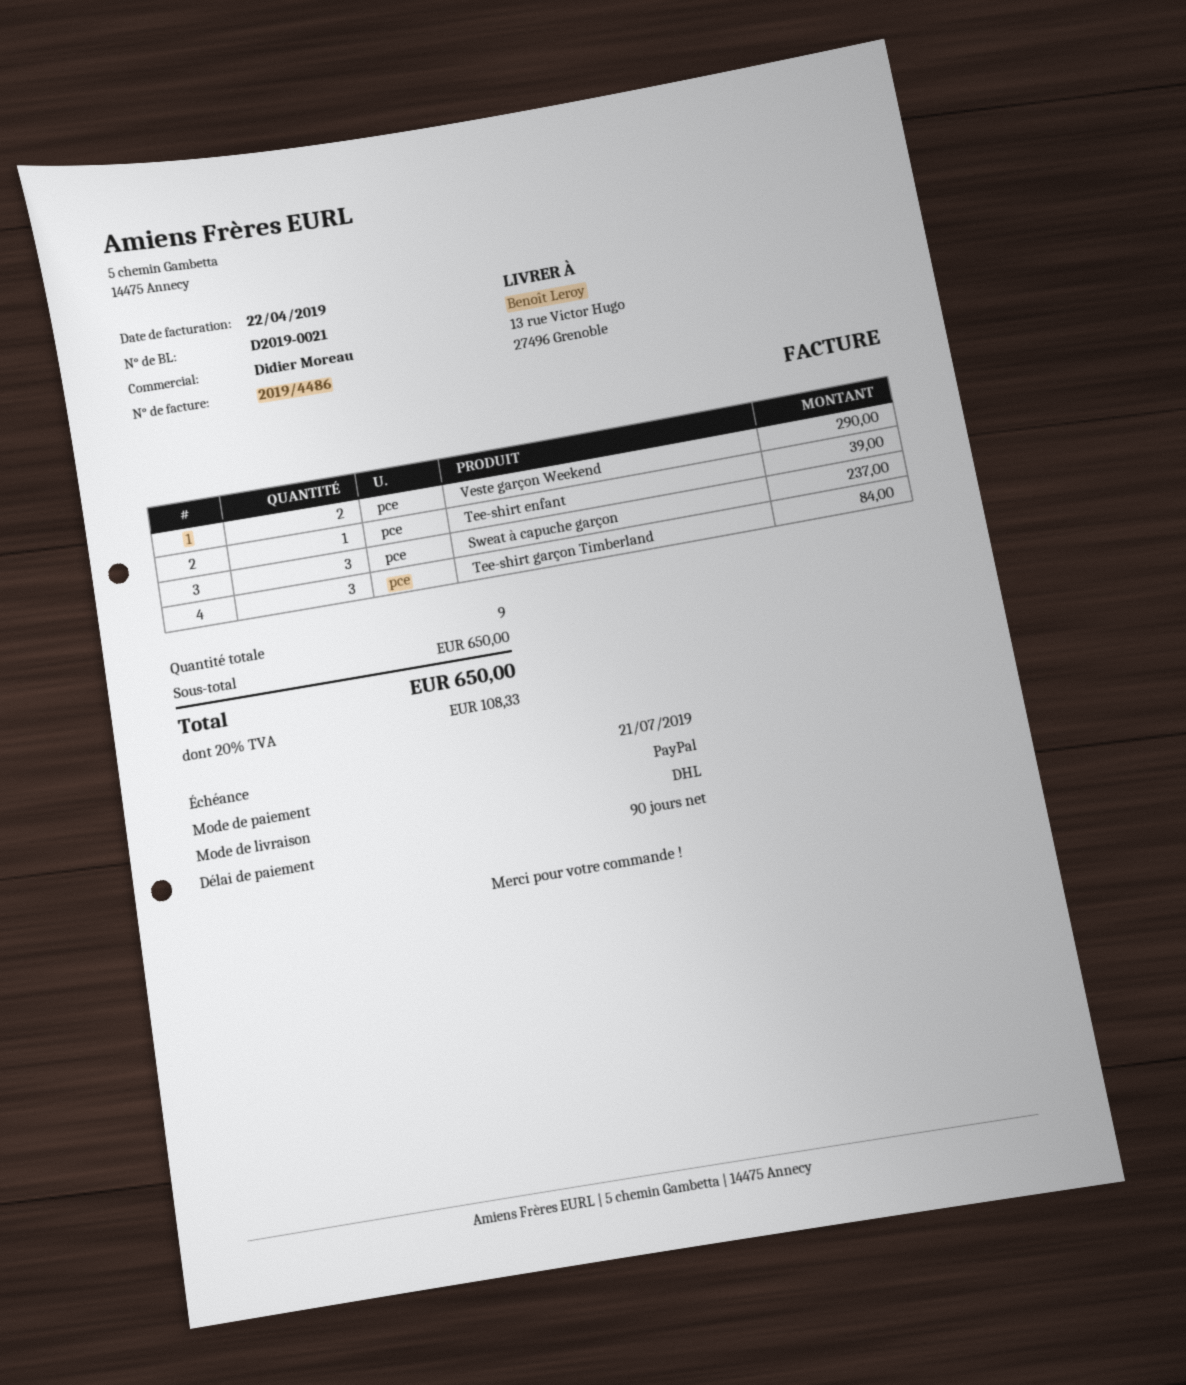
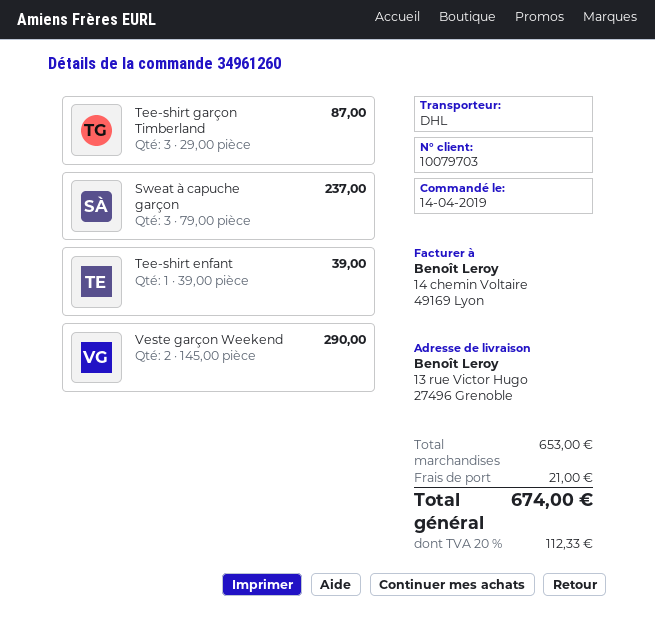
Tee-shirt garçon Timberland: 3 for 84.00 -> 3 for 87.00
subtotal: 650.00 -> 653.00
shipping: none -> 21.00
tax: 20% = 108.33 -> 20% = 112.33
total: 650.00 -> 674.00

